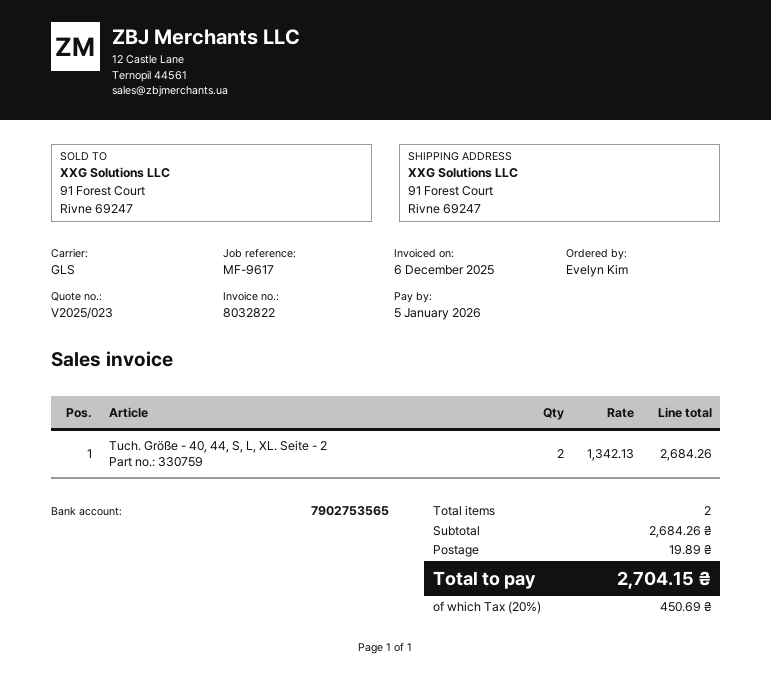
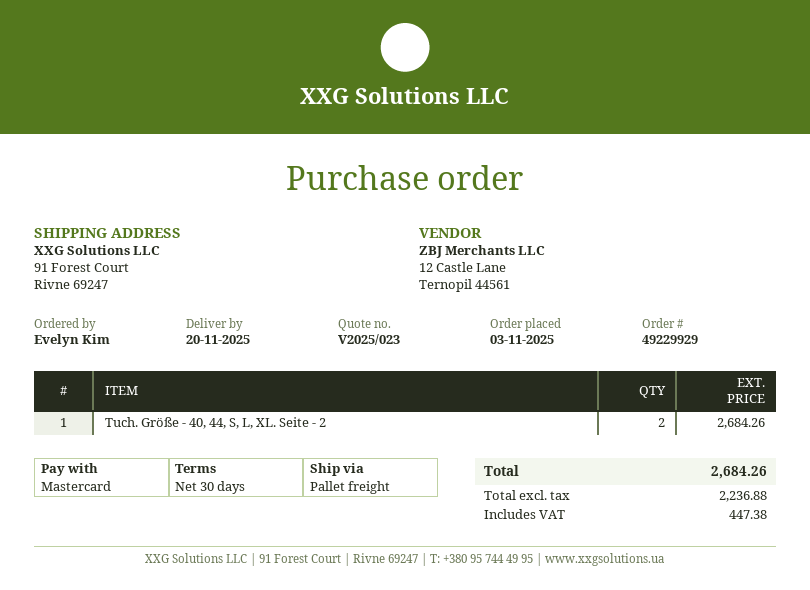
shipping method: GLS -> pallet freight
shipping: 19.89 -> none
tax: 450.69 -> 447.38
total: 2704.15 -> 2684.26

